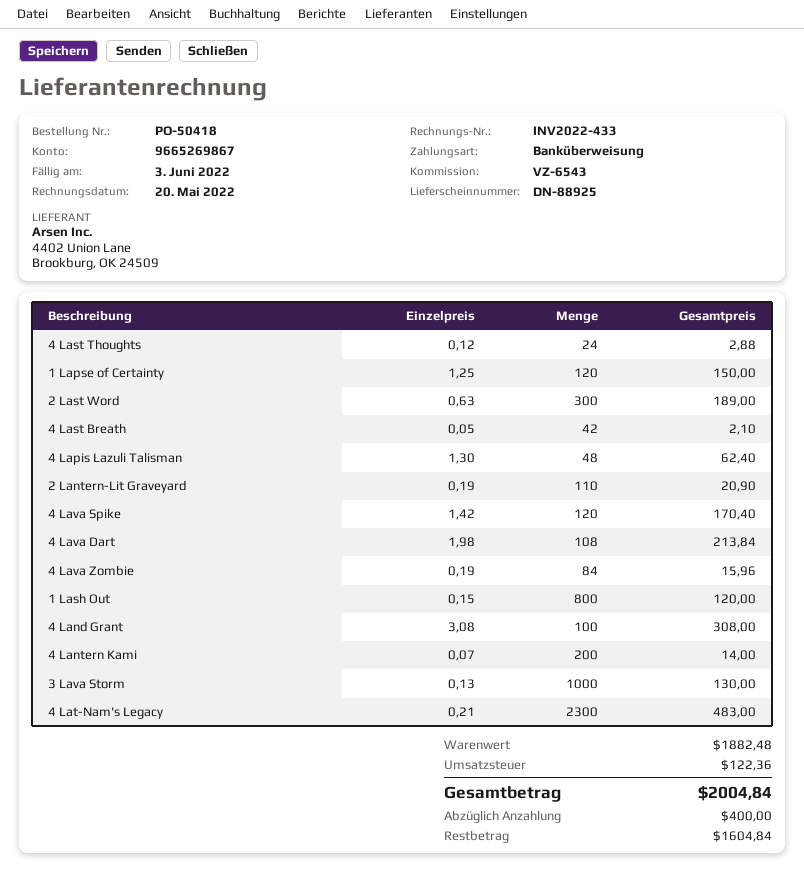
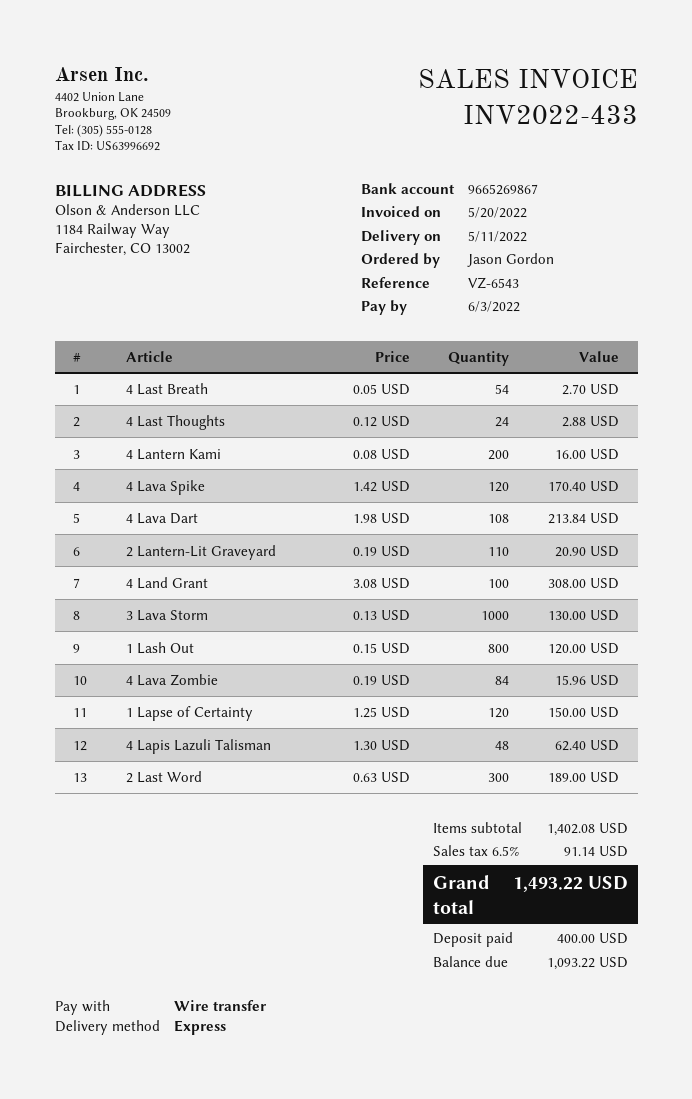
4 Last Breath: 42 x 0.05 = 2.10 -> 54 x 0.05 = 2.70
4 Lantern Kami: 200 x 0.07 = 14.00 -> 200 x 0.08 = 16.00
4 Lat-Nam's Legacy: 2300 x 0.21 = 483.00 -> none
subtotal: 1882.48 -> 1402.08
tax: 122.36 -> 91.14
total: 2004.84 -> 1493.22
balance: 1604.84 -> 1093.22

